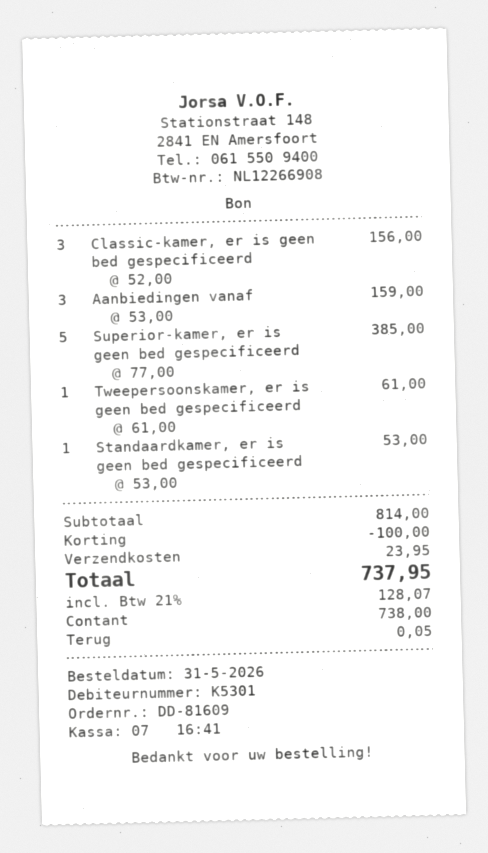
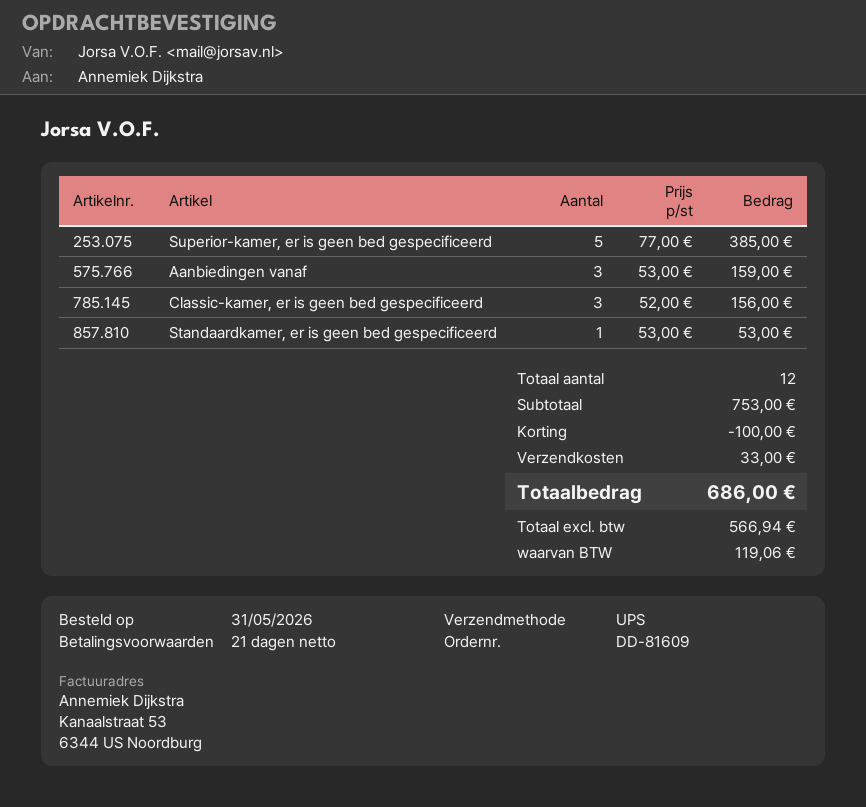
Tweepersoonskamer, er is geen bed gespecificeerd: 1 x 61.00 = 61.00 -> none
subtotal: 814.00 -> 753.00
shipping: 23.95 -> 33.00
tax: 128.07 -> 119.06
total: 737.95 -> 686.00

